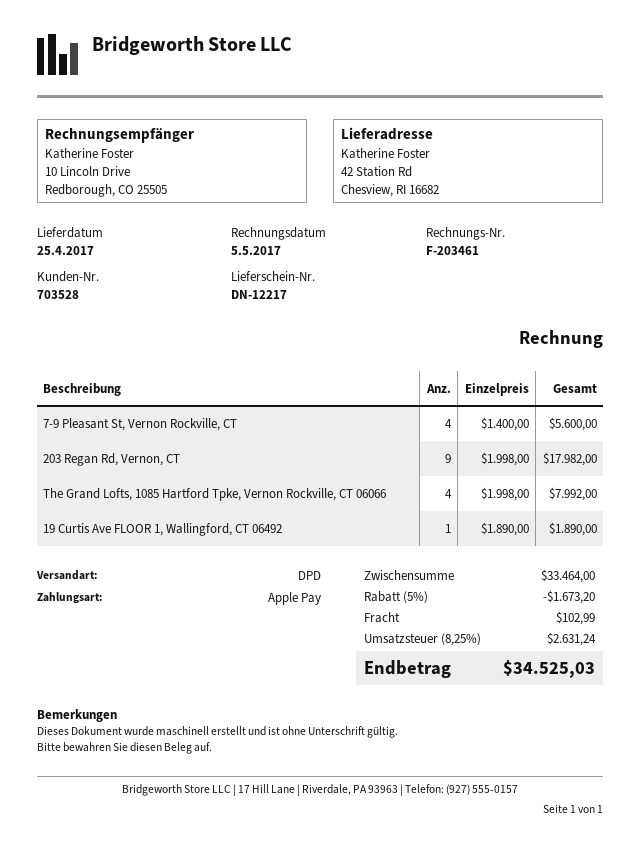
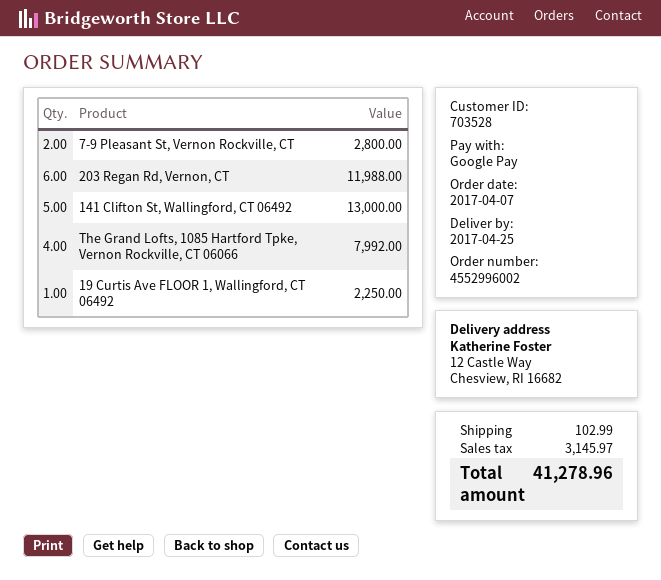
payment method: Apple Pay -> Google Pay
ship to: 42 Station Rd, Chesview, RI 16682 -> 12 Castle Way, Chesview, RI 16682
7-9 Pleasant St, Vernon Rockville, CT: 4 for 5600.00 -> 2 for 2800.00
203 Regan Rd, Vernon, CT: 9 for 17982.00 -> 6 for 11988.00
19 Curtis Ave FLOOR 1, Wallingford, CT 06492: 1 for 1890.00 -> 1 for 2250.00
141 Clifton St, Wallingford, CT 06492: none -> 5 for 13000.00
discount: 5% = 1673.20 -> none
tax: 2631.24 -> 3145.97
total: 34525.03 -> 41278.96

